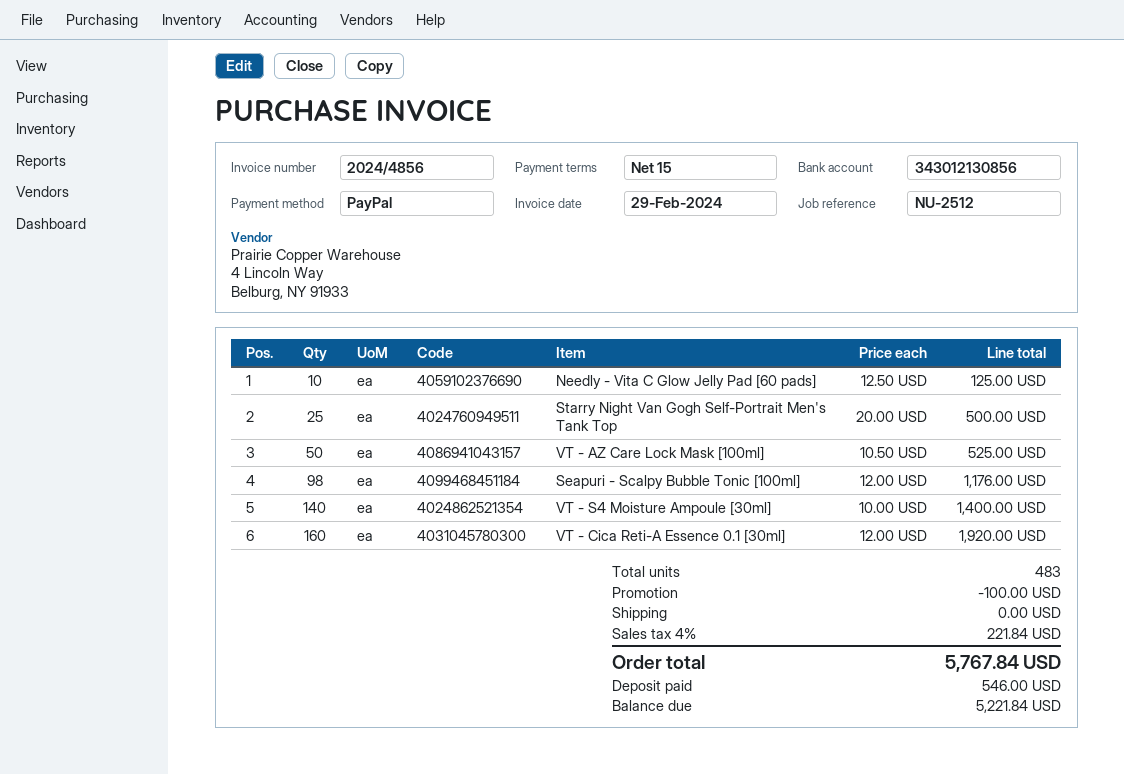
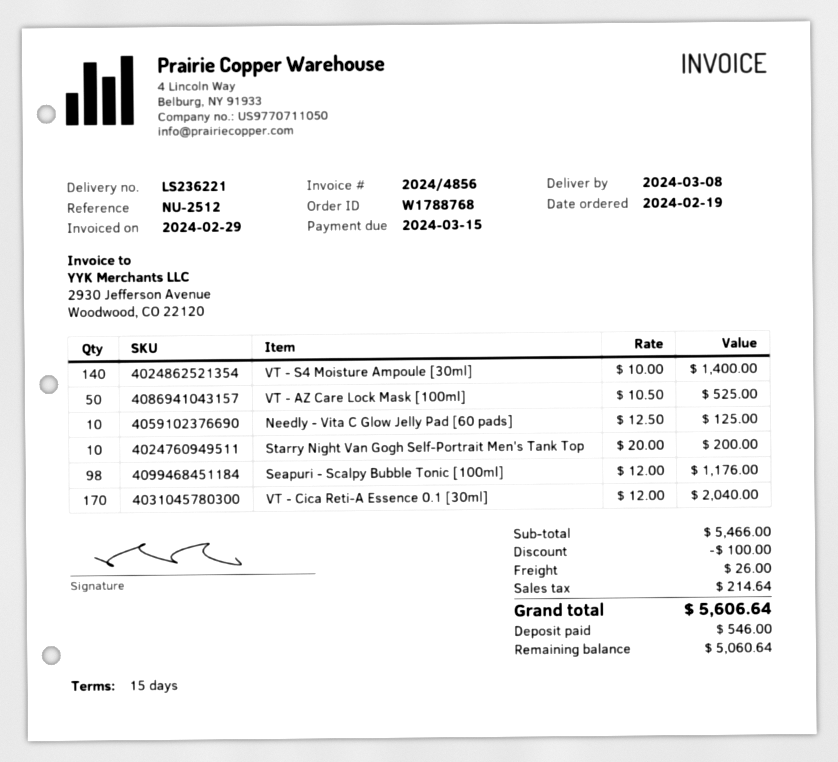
Starry Night Van Gogh Self-Portrait Men's Tank Top: 25 x 20.00 = 500.00 -> 10 x 20.00 = 200.00
VT - Cica Reti-A Essence 0.1 [30ml]: 160 x 12.00 = 1920.00 -> 170 x 12.00 = 2040.00
shipping: 0.00 -> 26.00
tax: 221.84 -> 214.64
total: 5767.84 -> 5606.64
balance: 5221.84 -> 5060.64

